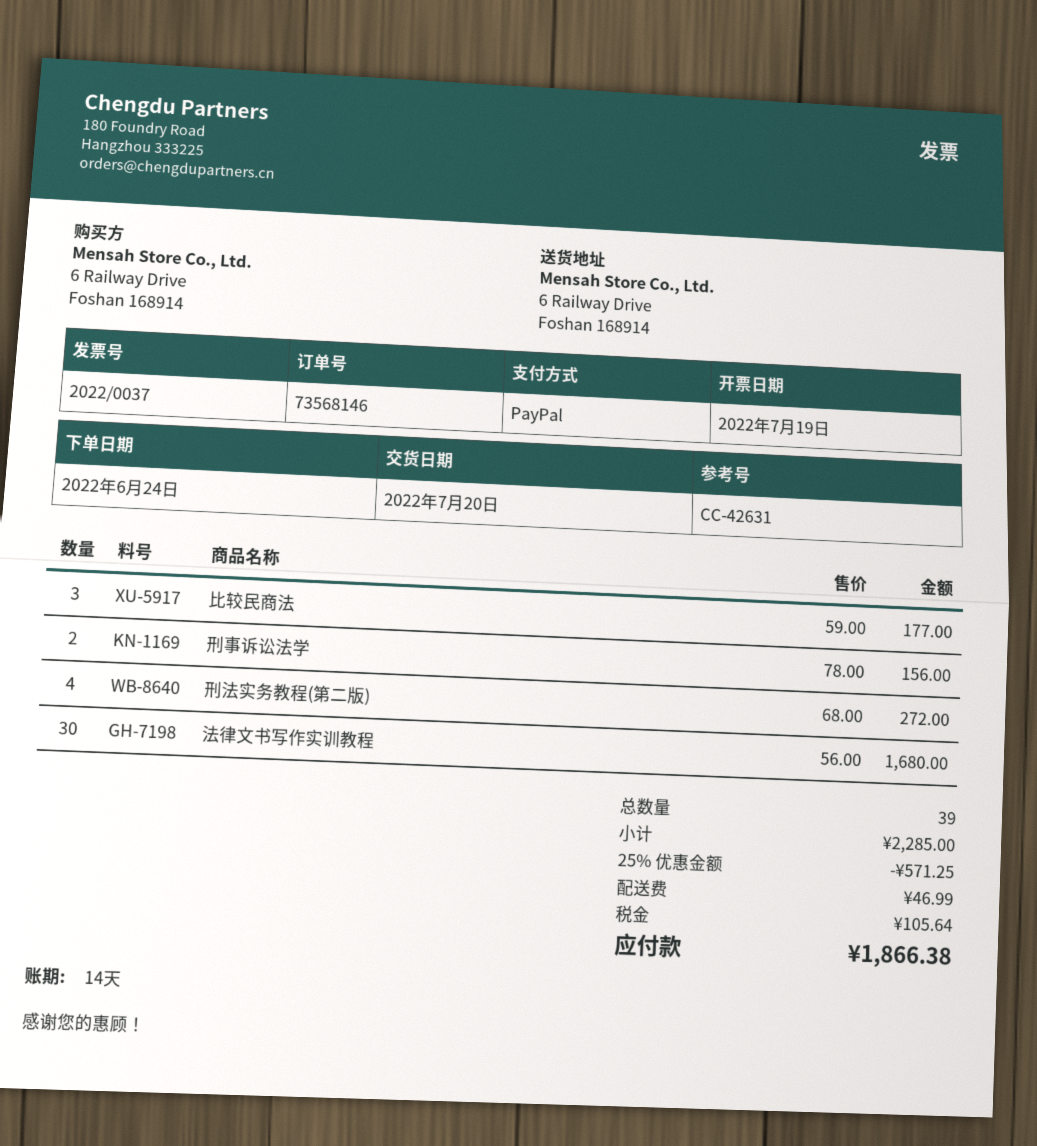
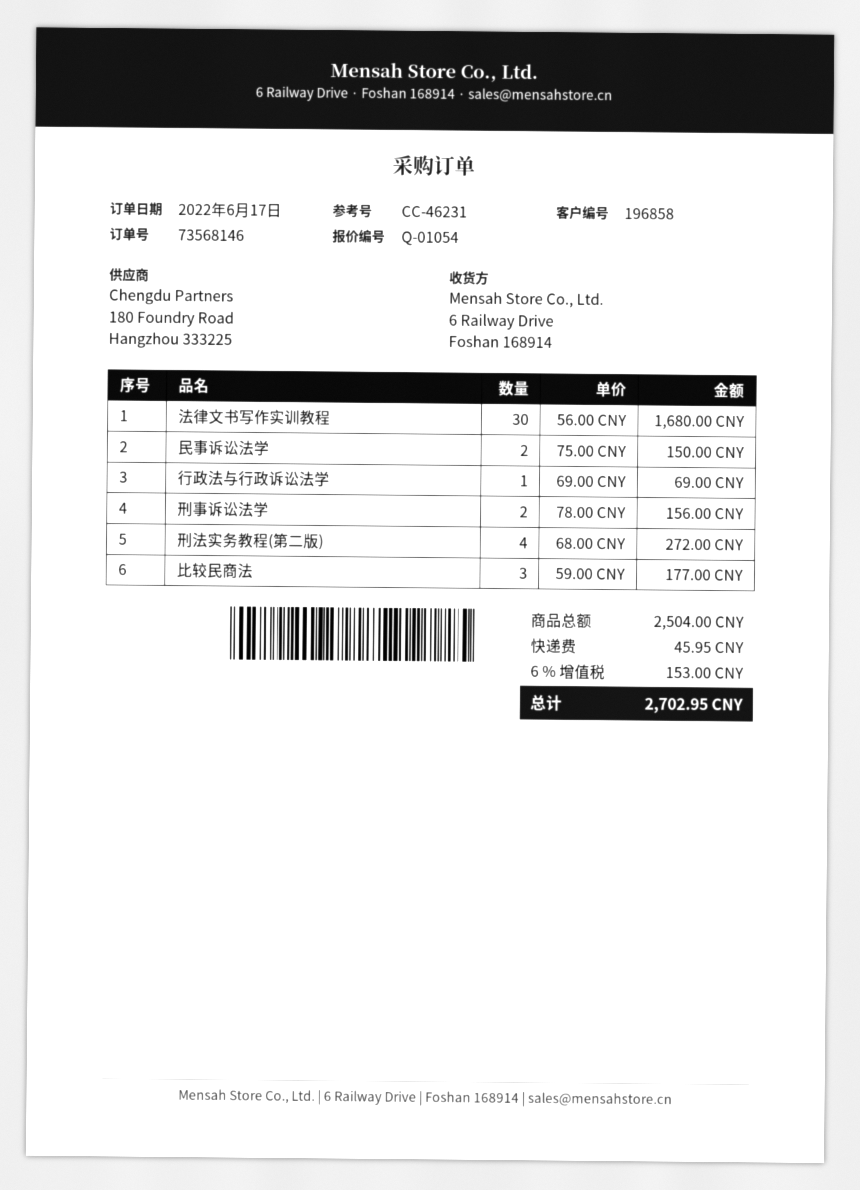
order date: 2022-06-24 -> 2022-06-17
reference: CC-42631 -> CC-46231
民事诉讼法学: none -> 2 x 75.00 = 150.00
行政法与行政诉讼法学: none -> 1 x 69.00 = 69.00
subtotal: 2285.00 -> 2504.00
discount: 25% = 571.25 -> none
shipping: 46.99 -> 45.95
tax: 105.64 -> 153.00
total: 1866.38 -> 2702.95

